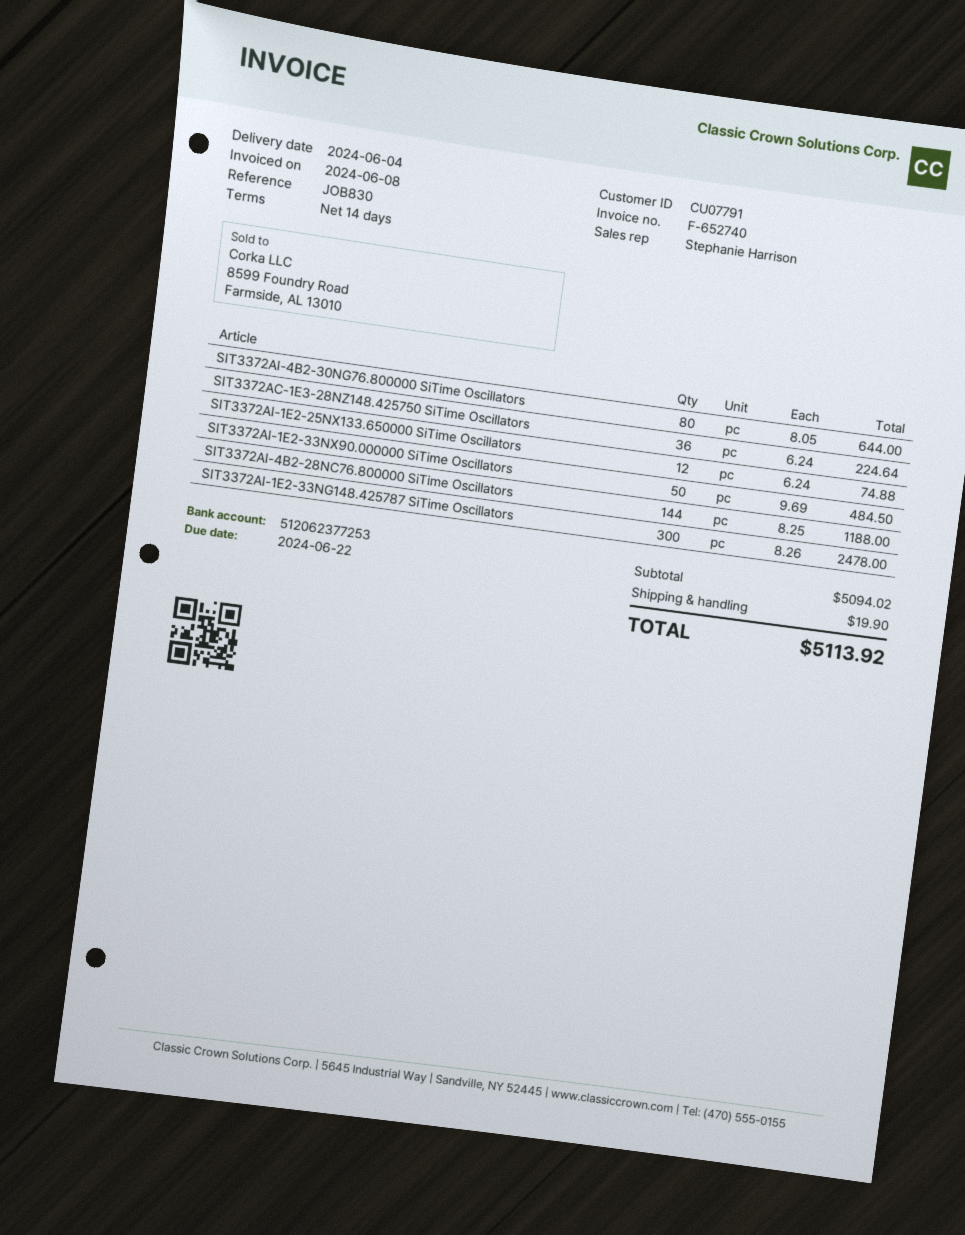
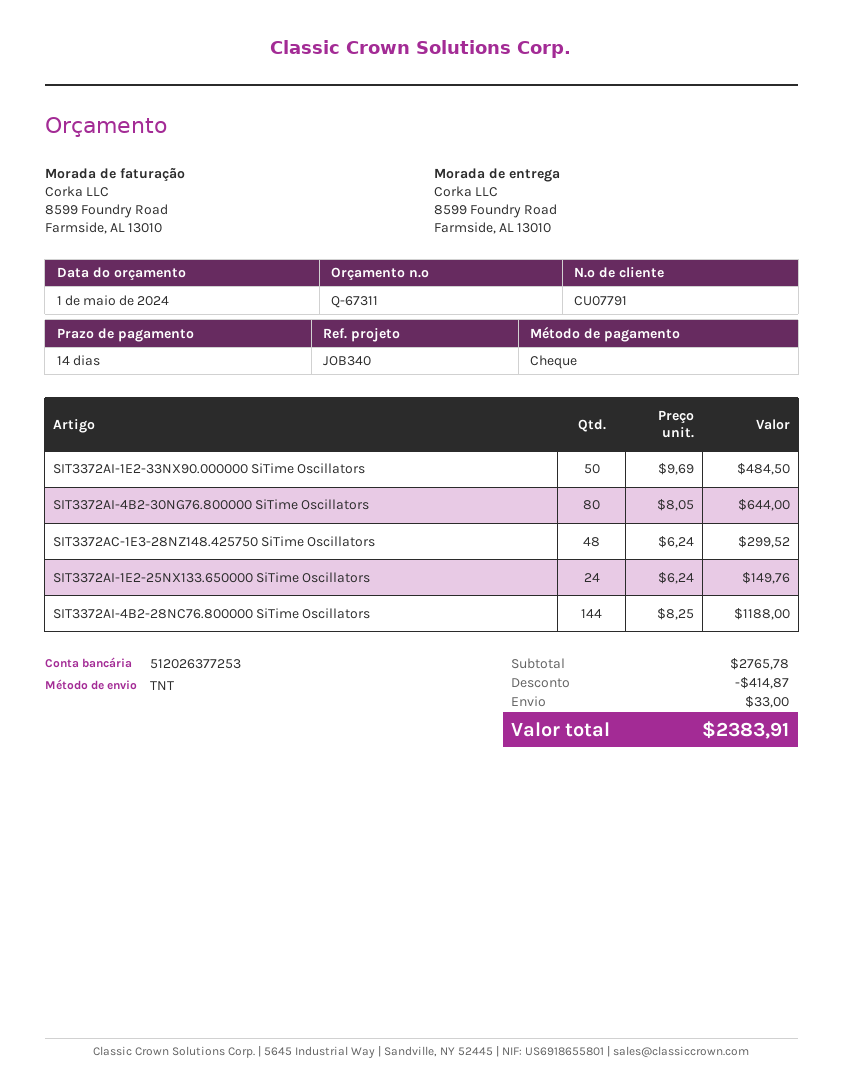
reference: JOB830 -> JOB340
bank account: 512062377253 -> 512026377253
SIT3372AC-1E3-28NZ148.425750 SiTime Oscillators: 36 x 6.24 = 224.64 -> 48 x 6.24 = 299.52
SIT3372AI-1E2-25NX133.650000 SiTime Oscillators: 12 x 6.24 = 74.88 -> 24 x 6.24 = 149.76
SIT3372AI-1E2-33NG148.425787 SiTime Oscillators: 300 x 8.26 = 2478.00 -> none
subtotal: 5094.02 -> 2765.78
discount: none -> 414.87
shipping: 19.90 -> 33.00
total: 5113.92 -> 2383.91

